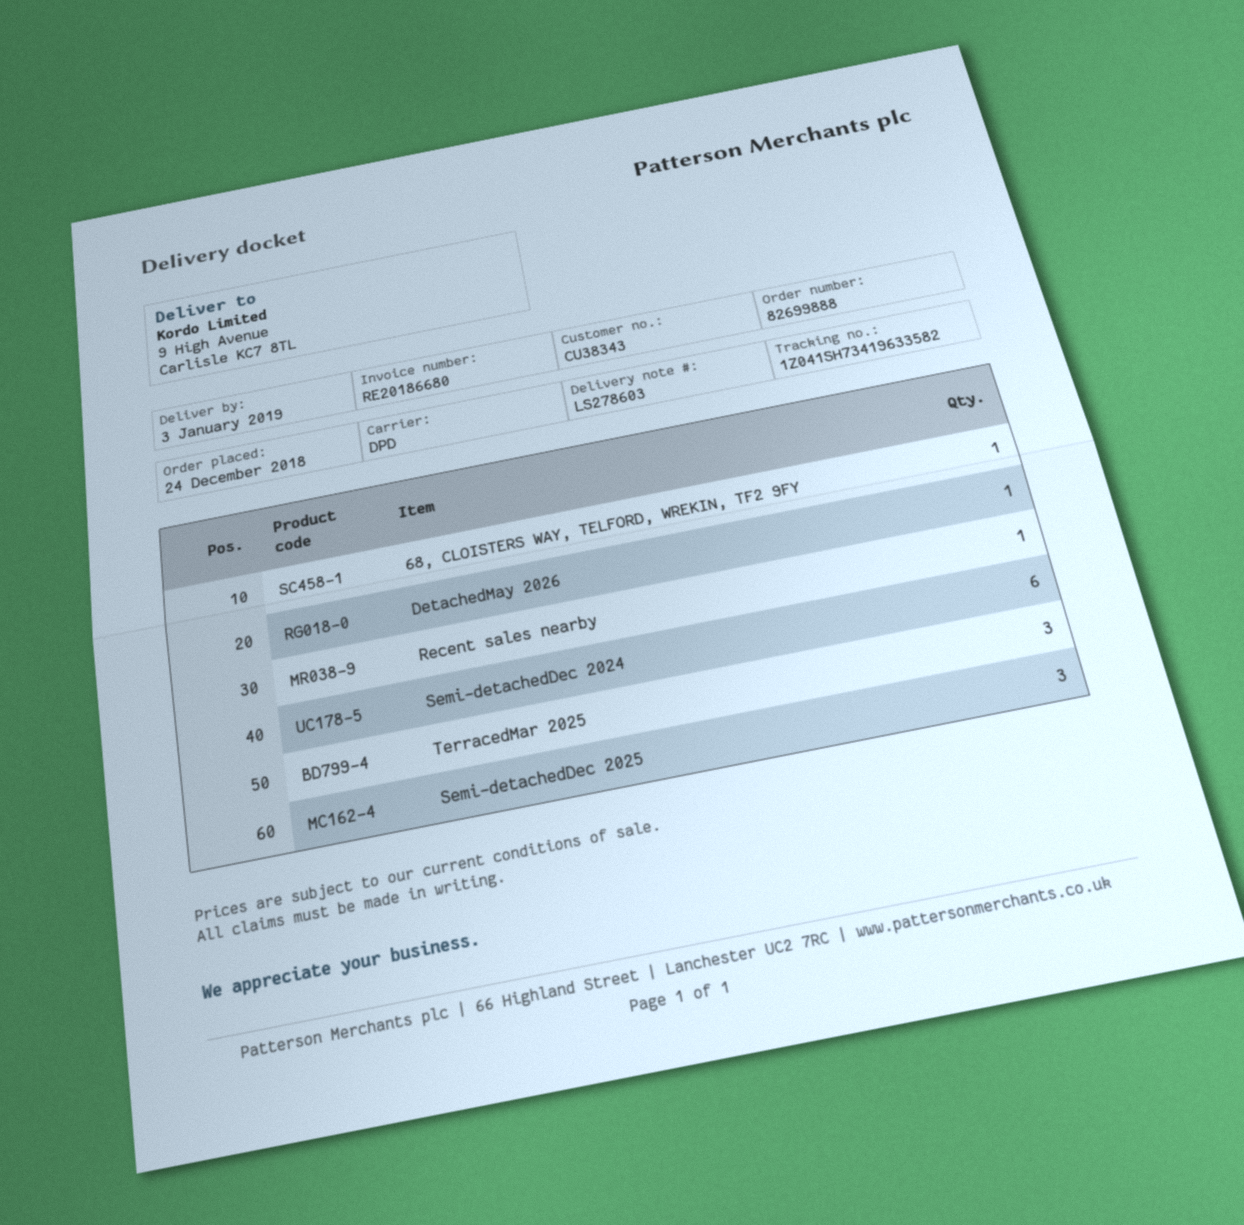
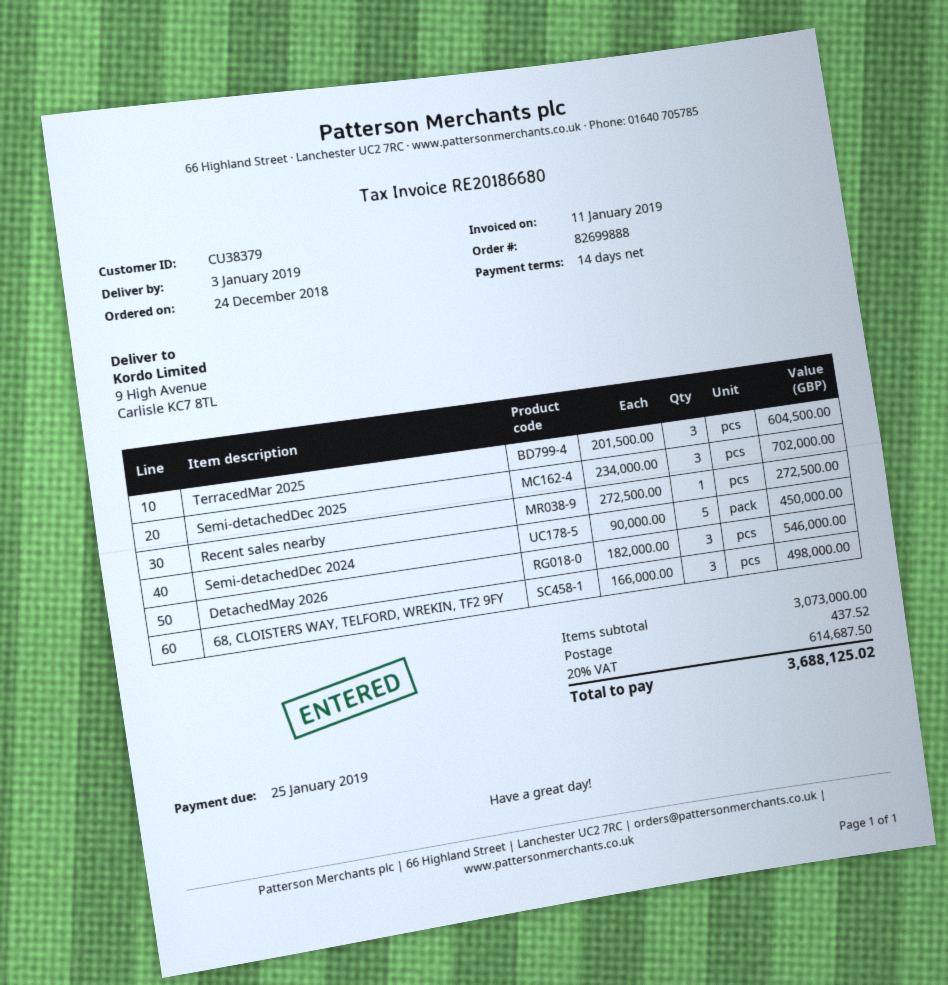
customer number: CU38343 -> CU38379
68, CLOISTERS WAY, TELFORD, WREKIN, TF2 9FY: 1 -> 3
DetachedMay 2026: 1 -> 3
Semi-detachedDec 2024: 6 -> 5

